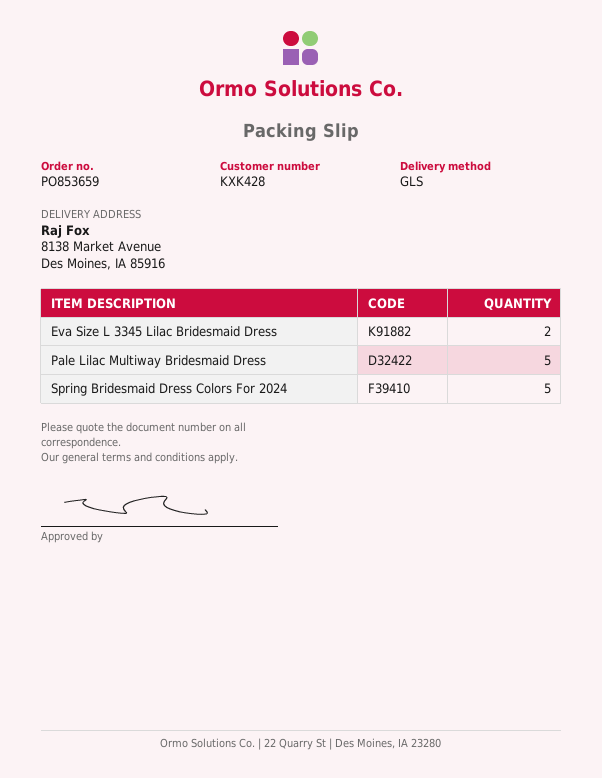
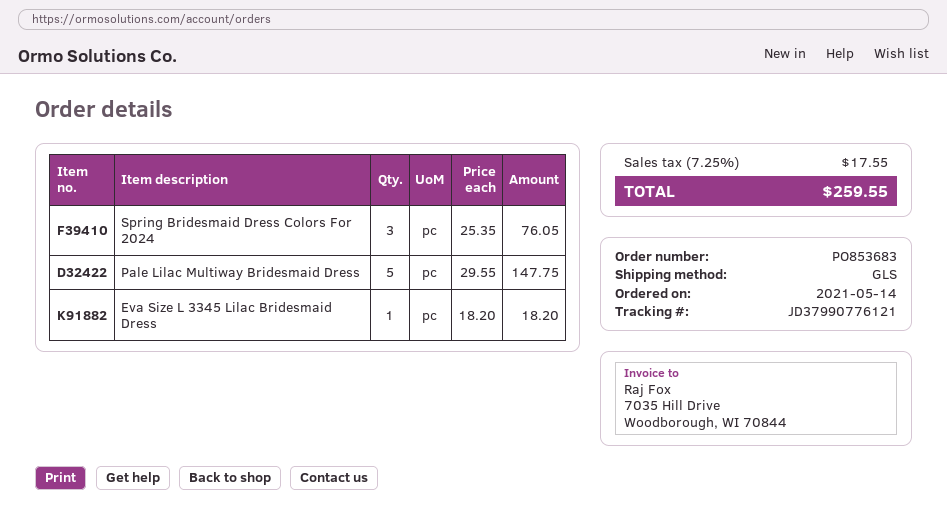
order number: PO853659 -> PO853683
Eva Size L 3345 Lilac Bridesmaid Dress: 2 -> 1
Spring Bridesmaid Dress Colors For 2024: 5 -> 3

